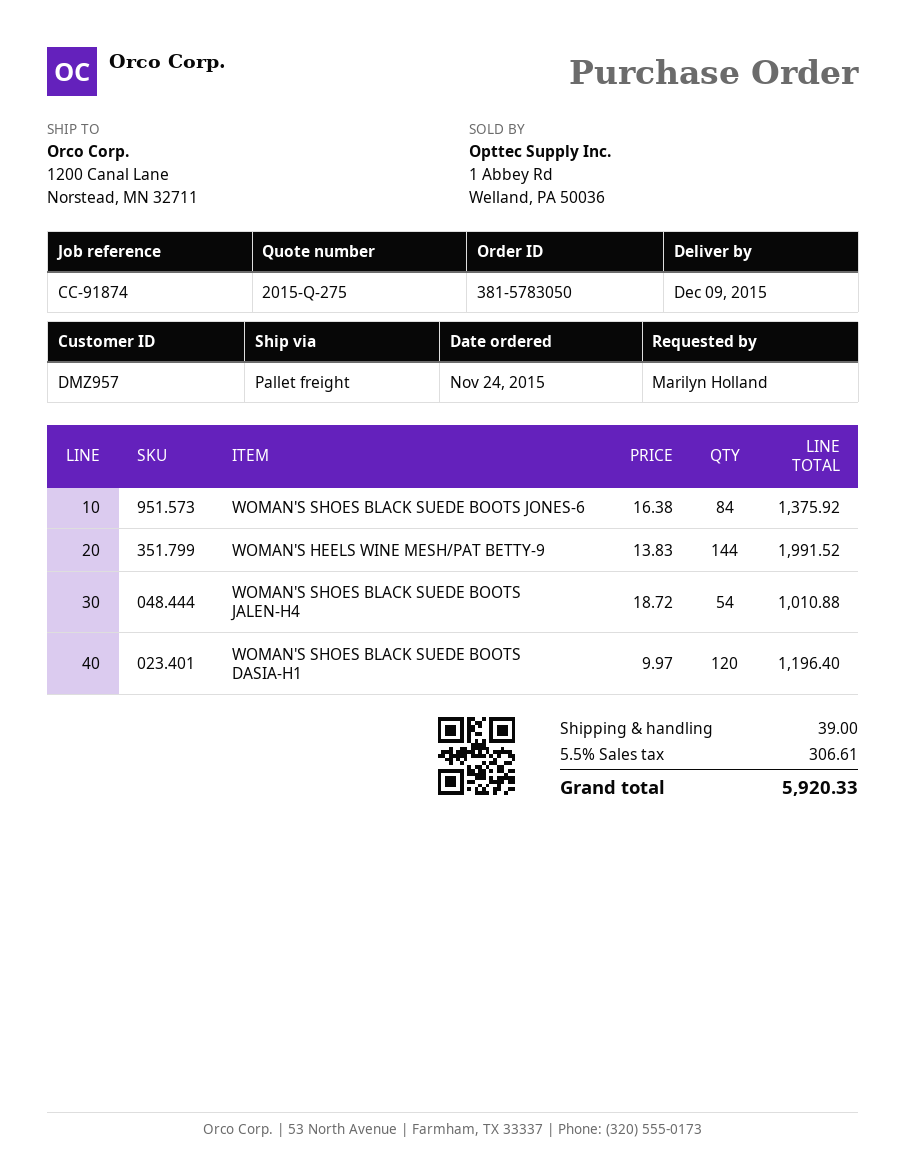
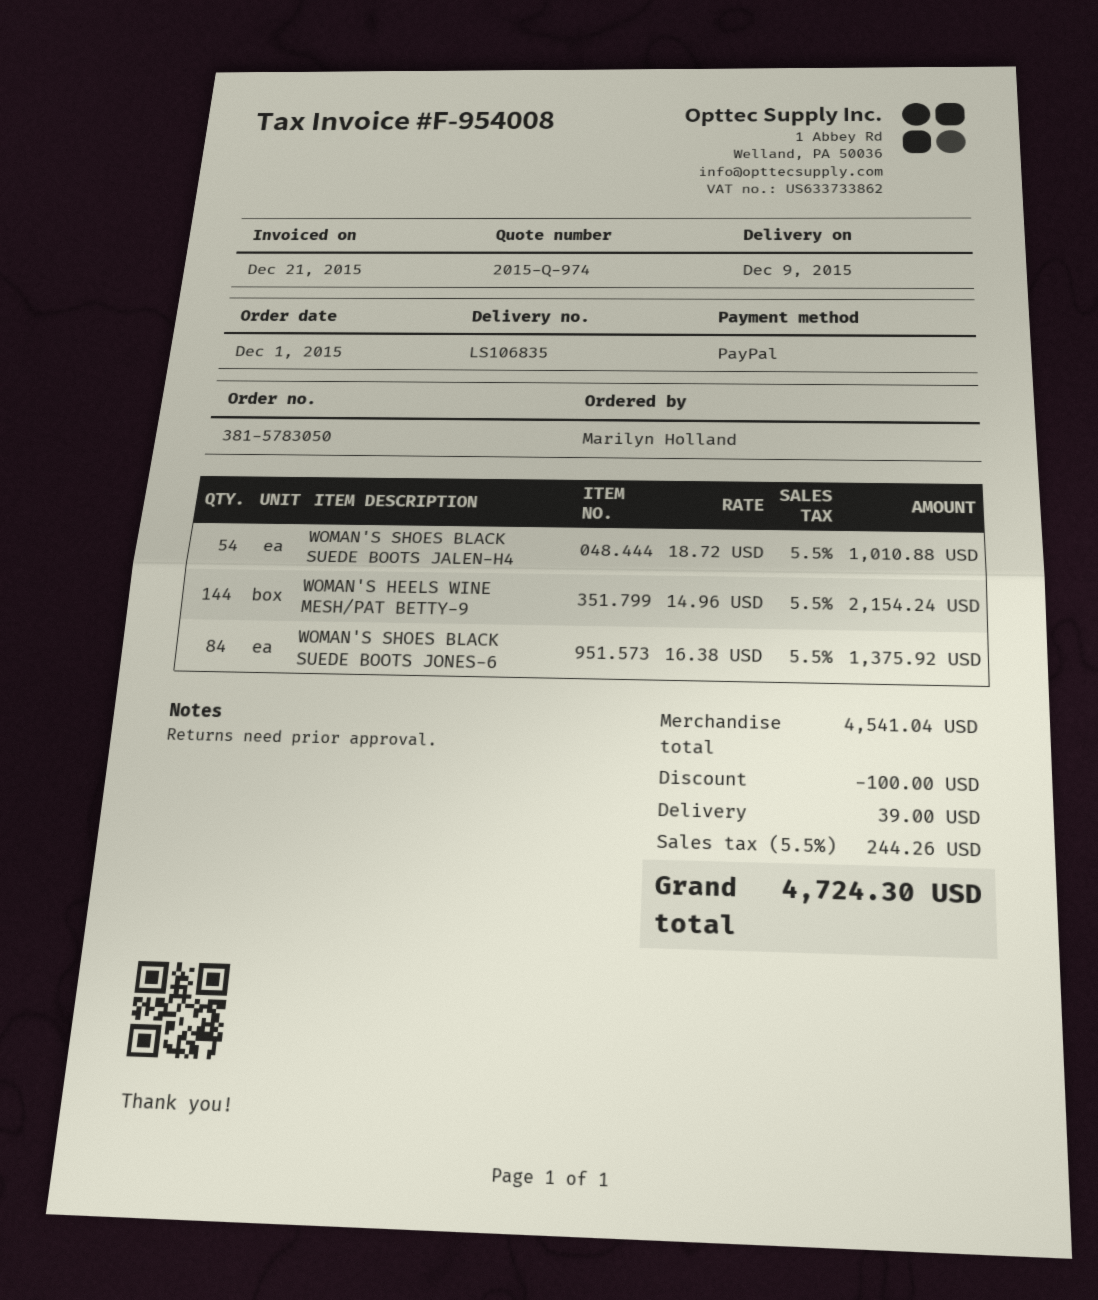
quote number: 2015-Q-275 -> 2015-Q-974
order date: 2015-11-24 -> 2015-12-01
WOMAN'S HEELS WINE MESH/PAT BETTY-9: 144 x 13.83 = 1991.52 -> 144 x 14.96 = 2154.24
WOMAN'S SHOES BLACK SUEDE BOOTS DASIA-H1: 120 x 9.97 = 1196.40 -> none
discount: none -> 100.00
tax: 5.5% = 306.61 -> 5.5% = 244.26
total: 5920.33 -> 4724.30

